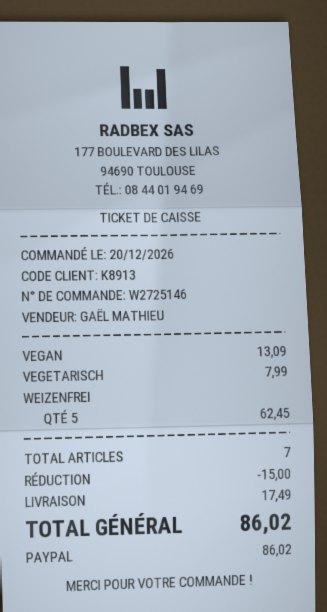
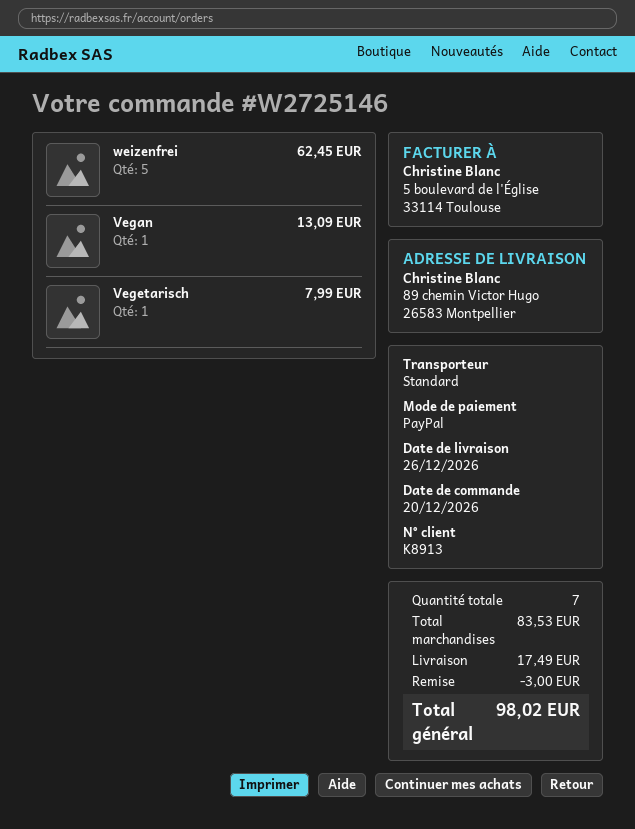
discount: 15.00 -> 3.00
total: 86.02 -> 98.02

